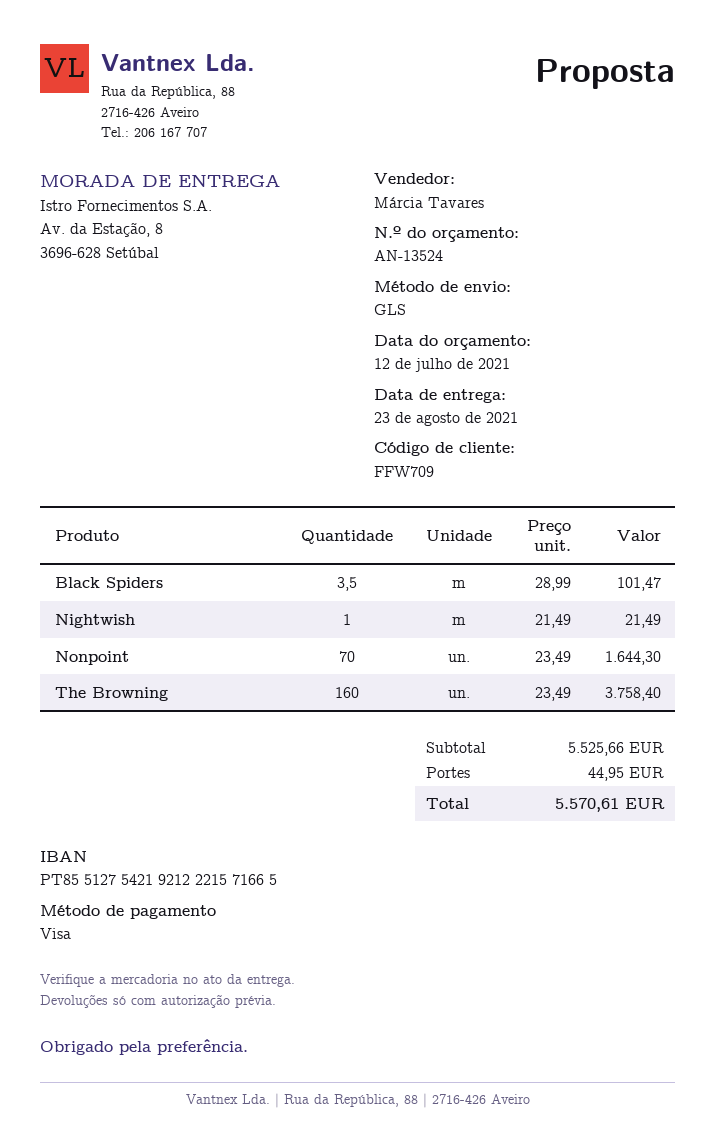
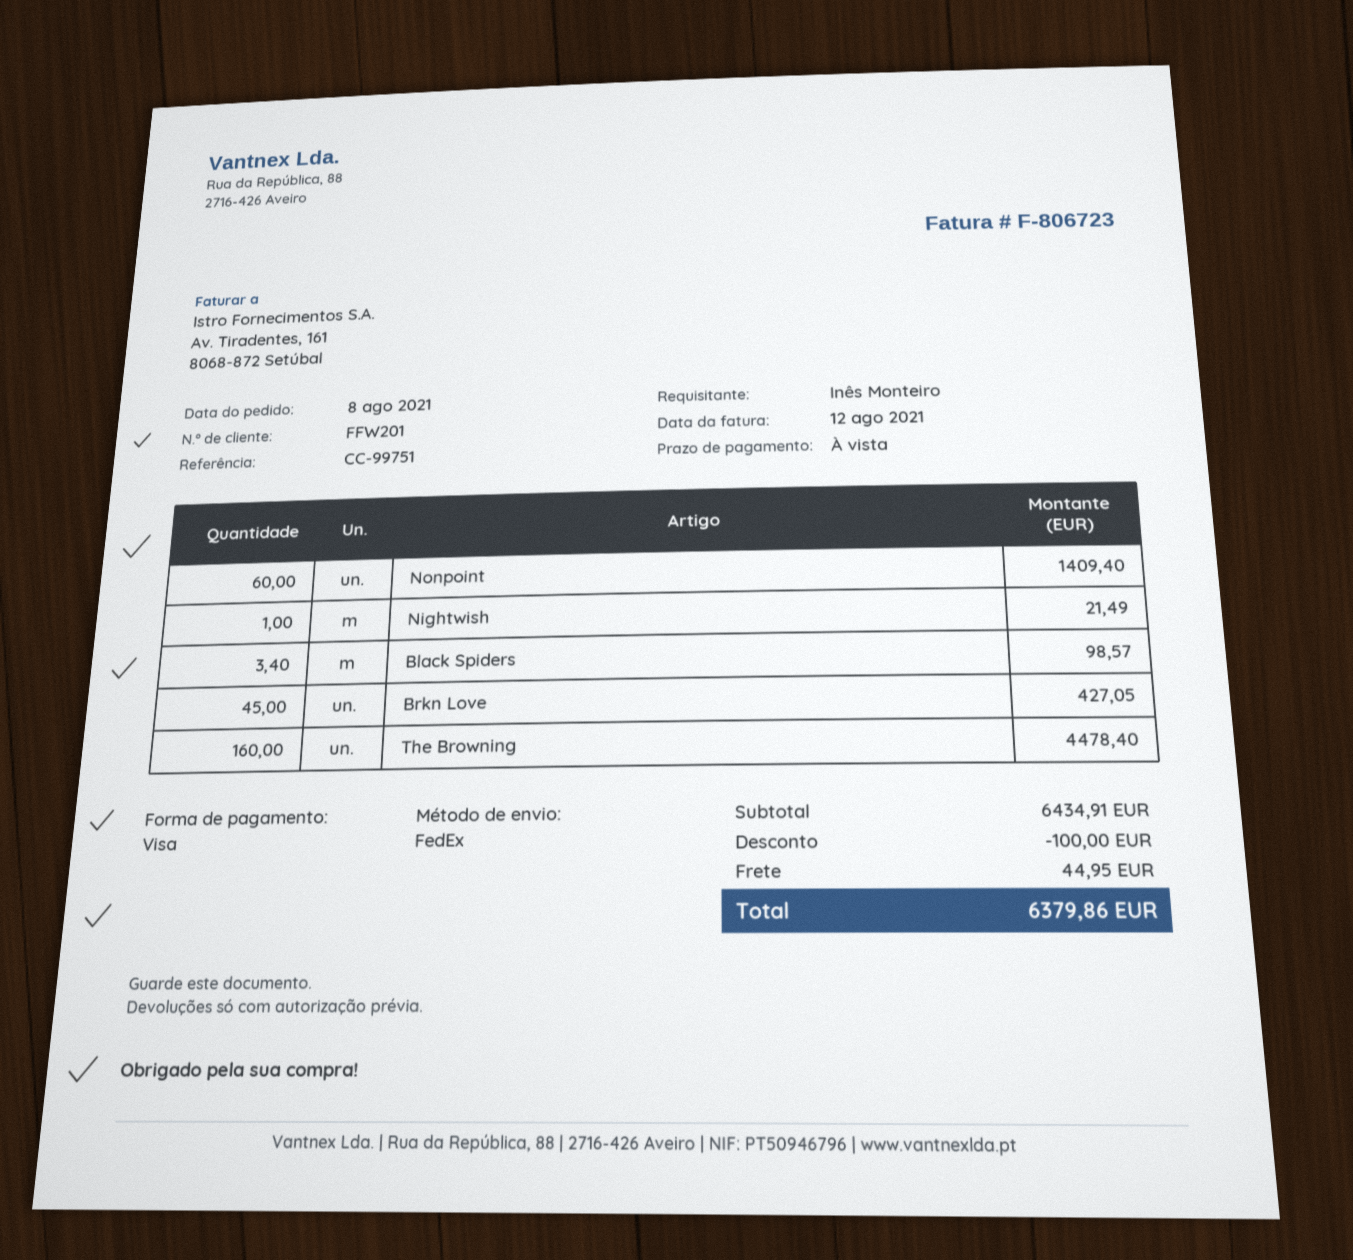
customer number: FFW709 -> FFW201
shipping method: GLS -> FedEx
Black Spiders: 3.5 for 101.47 -> 3.4 for 98.57
Nonpoint: 70 for 1644.30 -> 60 for 1409.40
The Browning: 160 for 3758.40 -> 160 for 4478.40
Brkn Love: none -> 45 for 427.05
subtotal: 5525.66 -> 6434.91
discount: none -> 100.00
total: 5570.61 -> 6379.86

